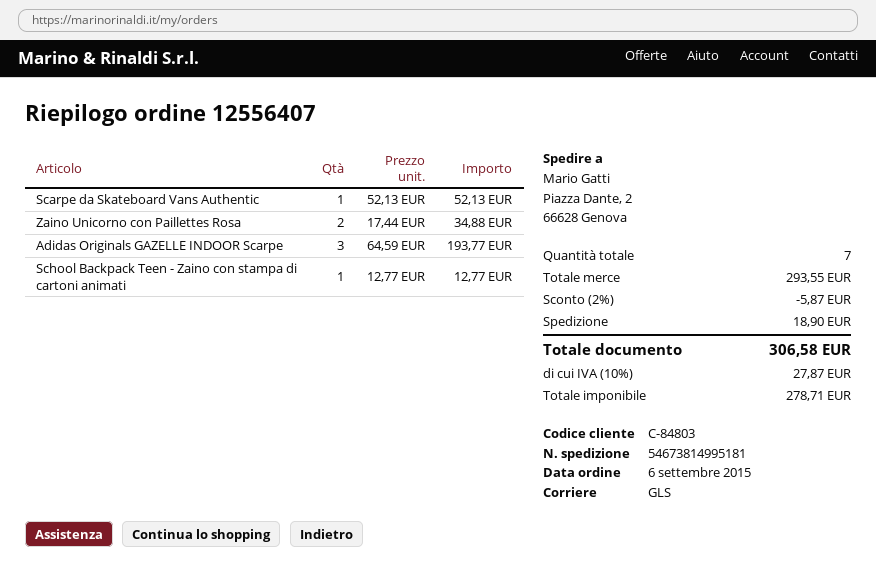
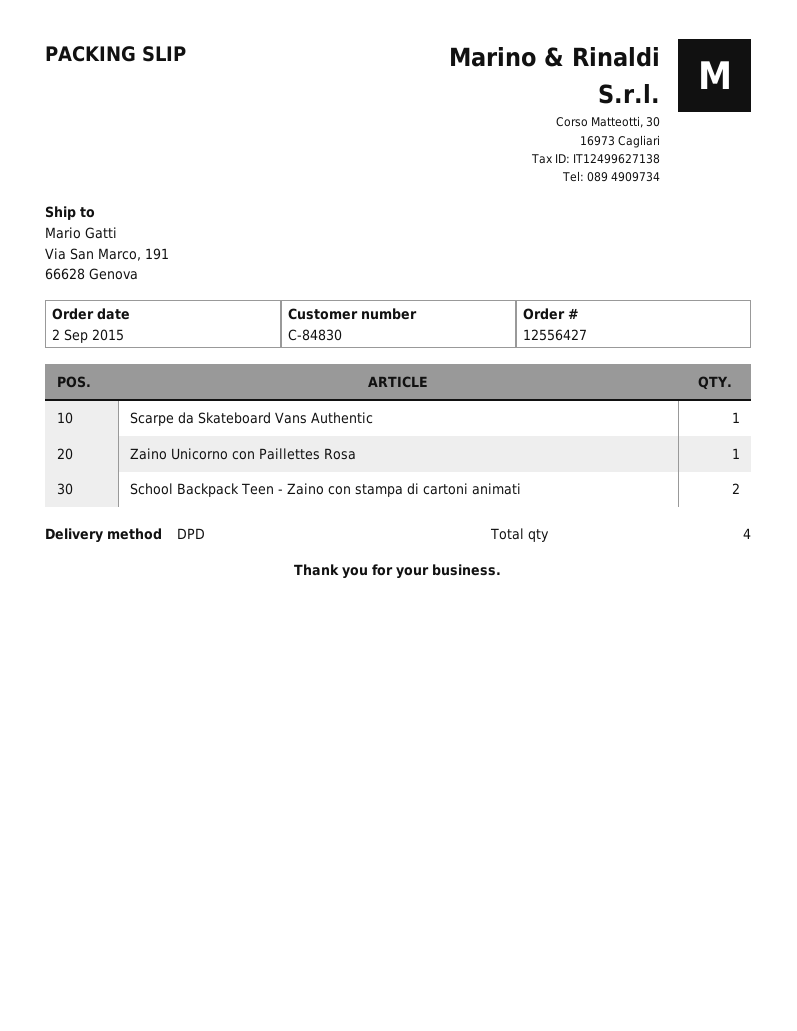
order number: 12556407 -> 12556427
order date: 2015-09-06 -> 2015-09-02
customer number: C-84803 -> C-84830
shipping method: GLS -> DPD
ship to: Piazza Dante, 2, 66628 Genova -> Via San Marco, 191, 66628 Genova
Zaino Unicorno con Paillettes Rosa: 2 -> 1
Adidas Originals GAZELLE INDOOR Scarpe: 3 -> none
School Backpack Teen - Zaino con stampa di cartoni animati: 1 -> 2
total quantity: 7 -> 4

